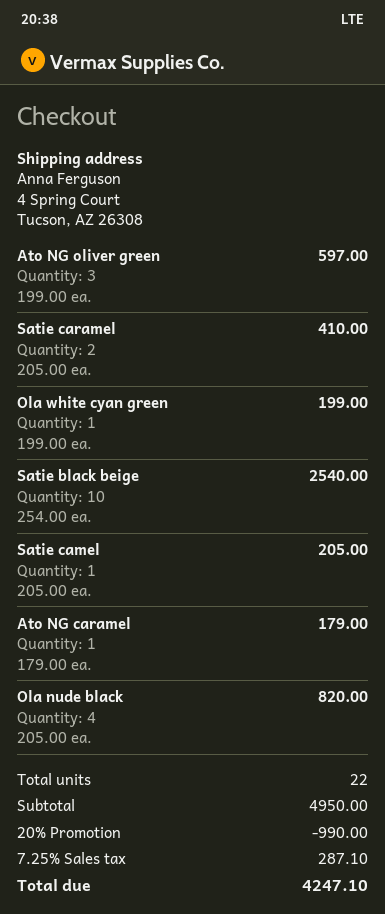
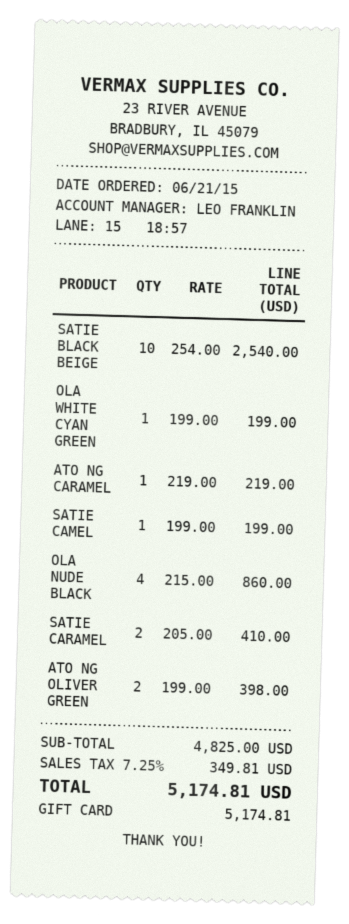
Ato NG oliver green: 3 x 199.00 = 597.00 -> 2 x 199.00 = 398.00
Satie camel: 1 x 205.00 = 205.00 -> 1 x 199.00 = 199.00
Ato NG caramel: 1 x 179.00 = 179.00 -> 1 x 219.00 = 219.00
Ola nude black: 4 x 205.00 = 820.00 -> 4 x 215.00 = 860.00
subtotal: 4950.00 -> 4825.00
discount: 20% = 990.00 -> none
tax: 7.25% = 287.10 -> 7.25% = 349.81
total: 4247.10 -> 5174.81

